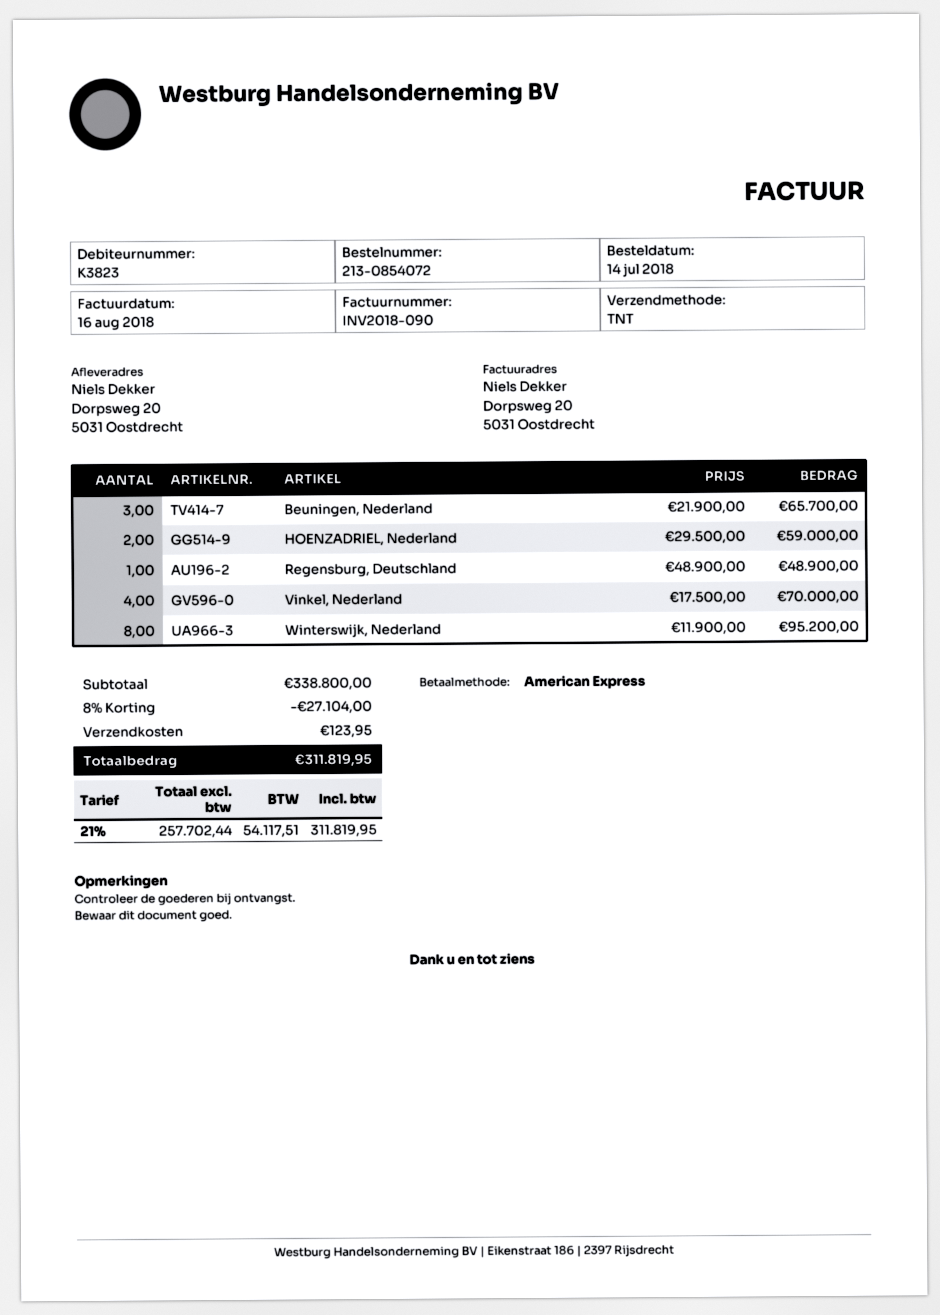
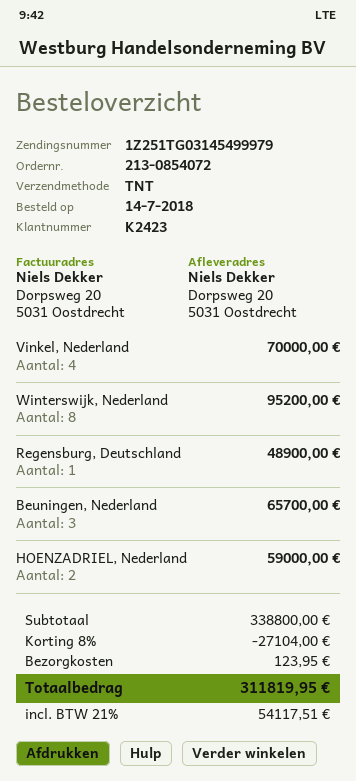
customer number: K3823 -> K2423

